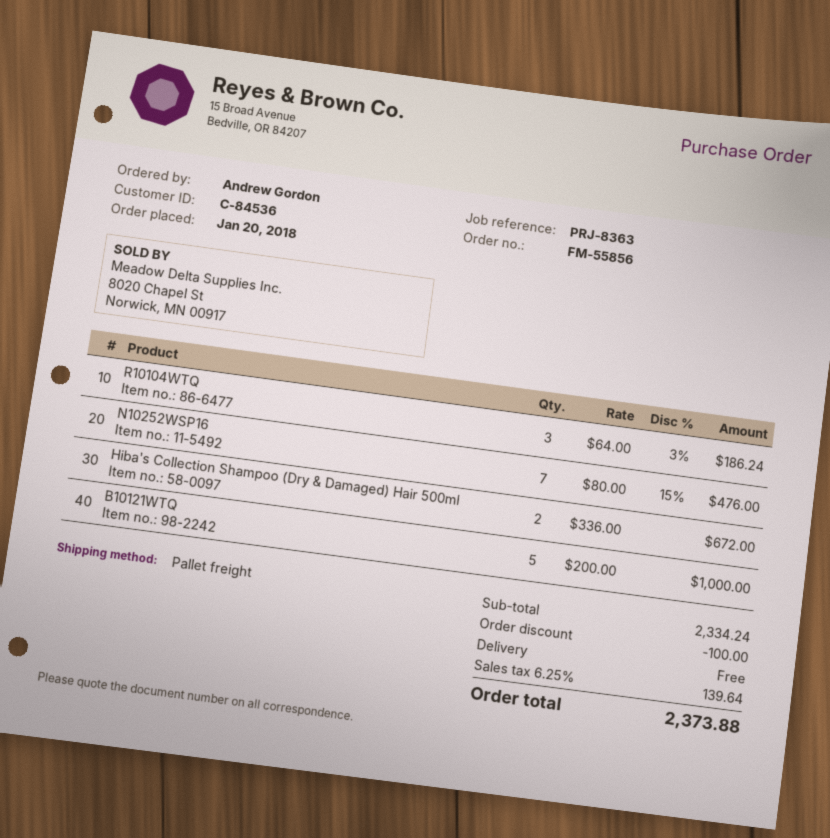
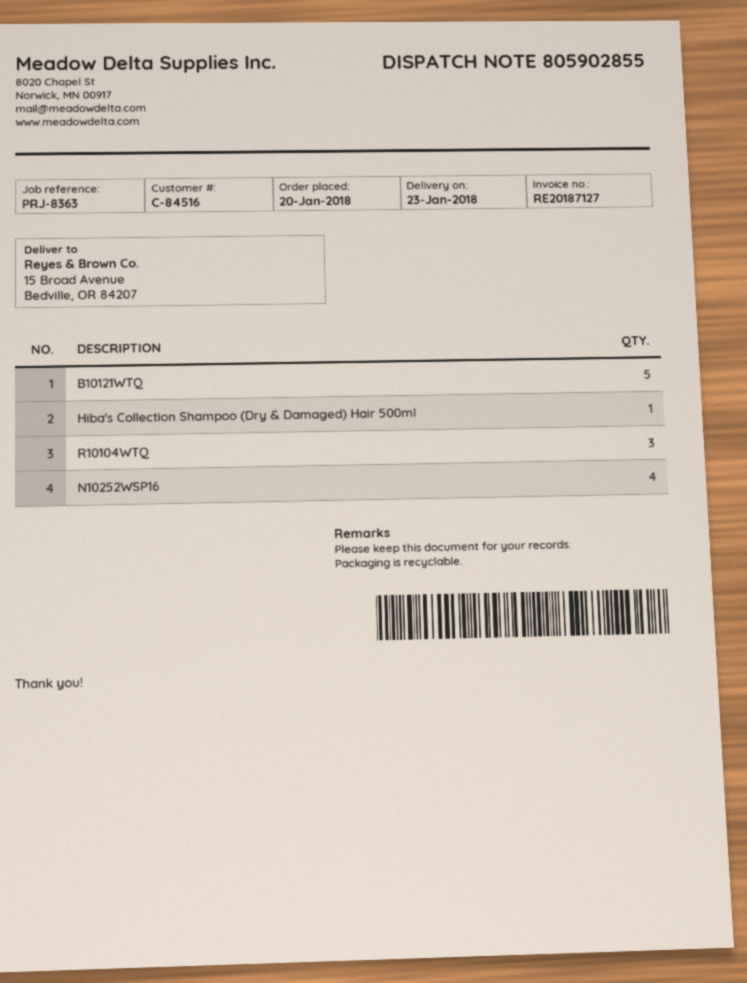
customer number: C-84536 -> C-84516
N10252WSP16: 7 -> 4
Hiba's Collection Shampoo (Dry & Damaged) Hair 500ml: 2 -> 1

